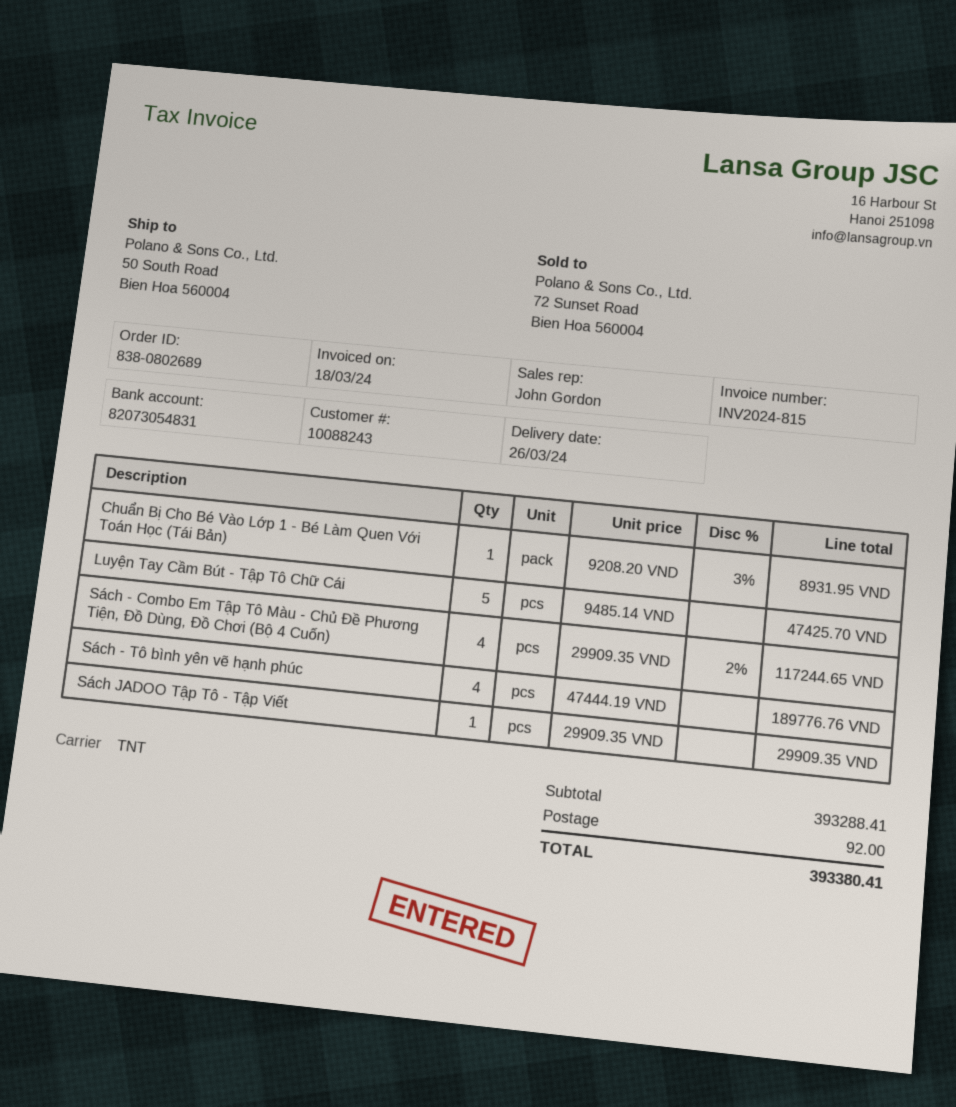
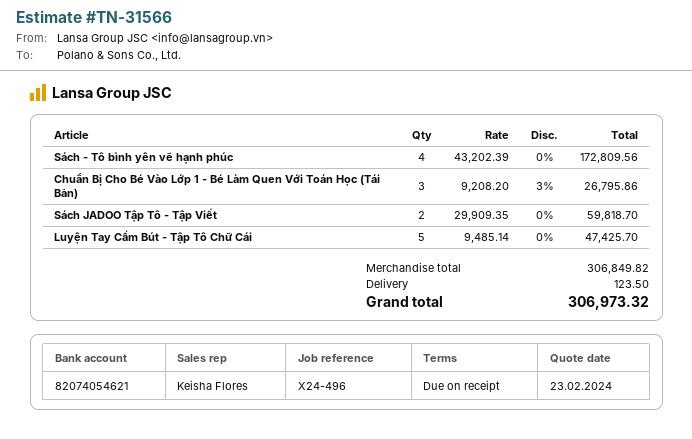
sales rep: John Gordon -> Keisha Flores
bank account: 82073054831 -> 82074054621
Chuẩn Bị Cho Bé Vào Lớp 1 - Bé Làm Quen Với Toán Học (Tái Bản): 1 x 9208.20 - 3% = 8931.95 -> 3 x 9208.20 - 3% = 26795.86
Sách - Combo Em Tập Tô Màu - Chủ Đề Phương Tiện, Đồ Dùng, Đồ Chơi (Bộ 4 Cuốn): 4 x 29909.35 - 2% = 117244.65 -> none
Sách - Tô bình yên vẽ hạnh phúc: 4 x 47444.19 = 189776.76 -> 4 x 43202.39 = 172809.56
Sách JADOO Tập Tô - Tập Viết: 1 x 29909.35 = 29909.35 -> 2 x 29909.35 = 59818.70
subtotal: 393288.41 -> 306849.82
shipping: 92.00 -> 123.50
total: 393380.41 -> 306973.32

